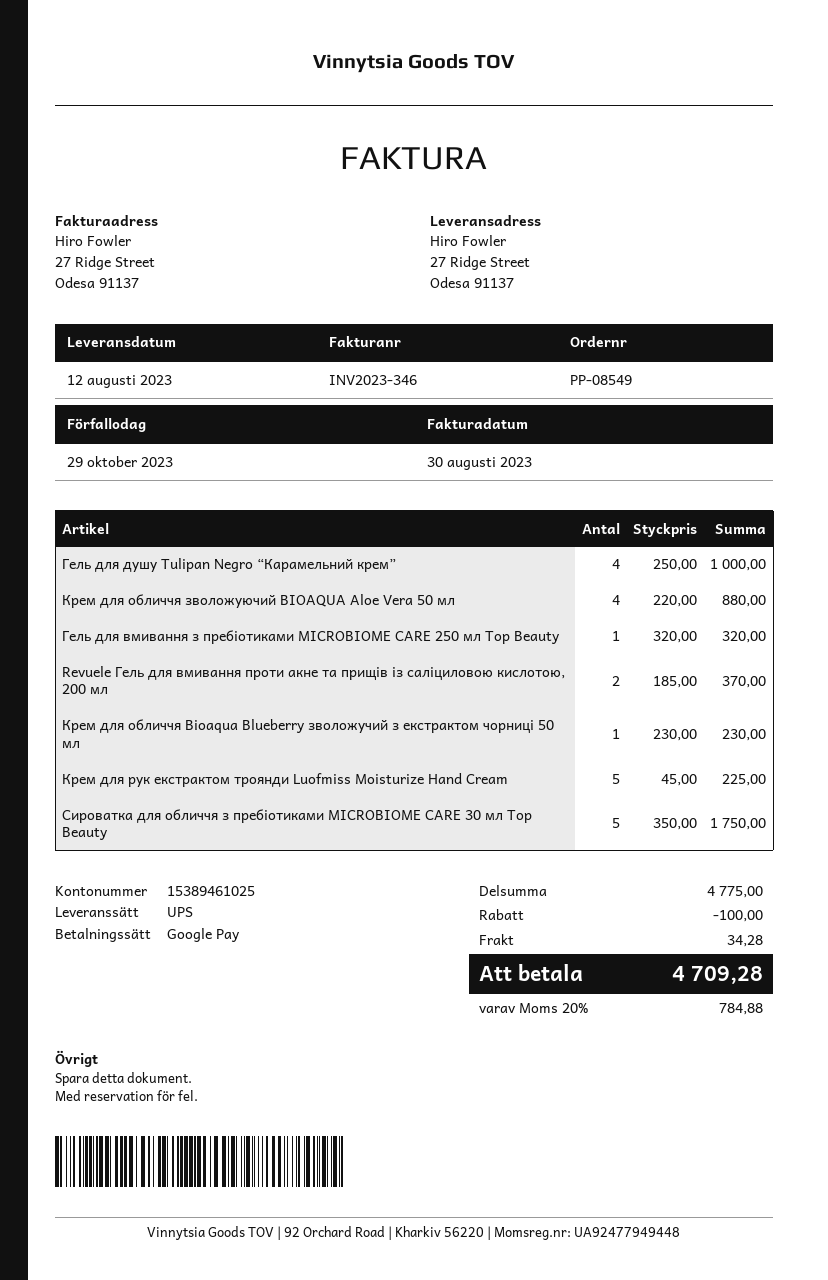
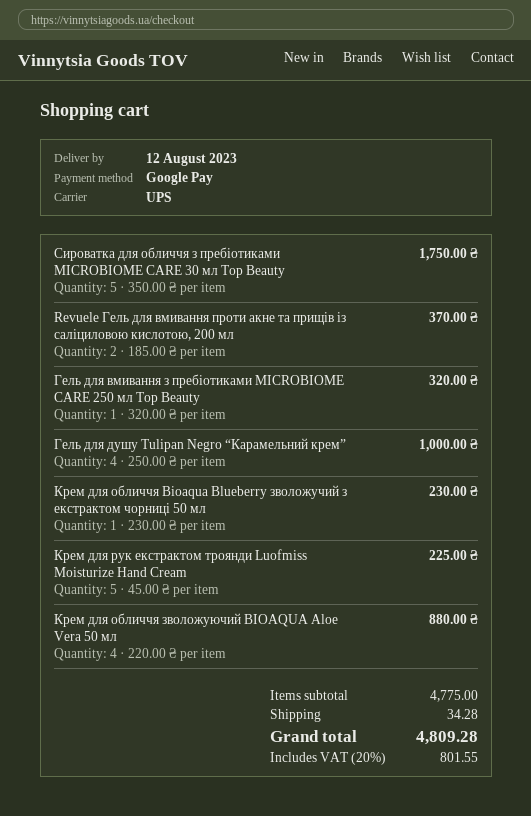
discount: 100.00 -> none
tax: 20% = 784.88 -> 20% = 801.55
total: 4709.28 -> 4809.28

